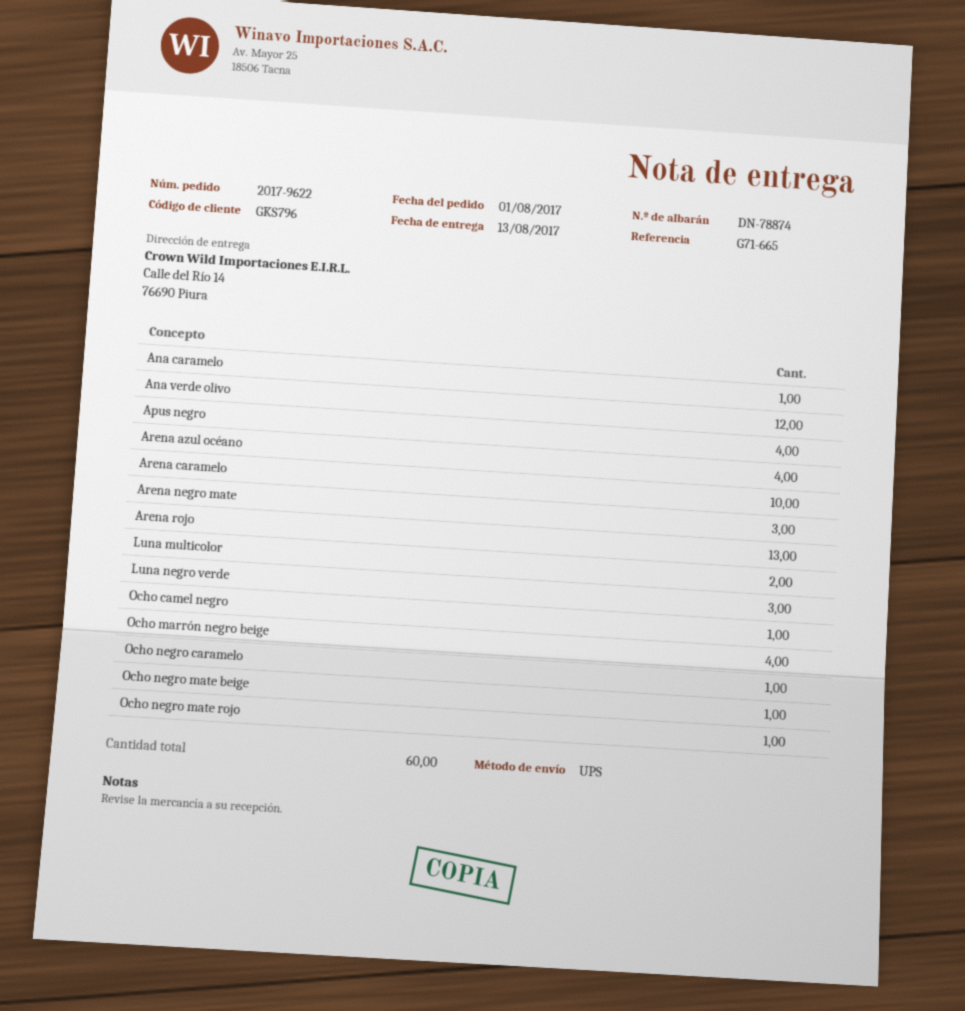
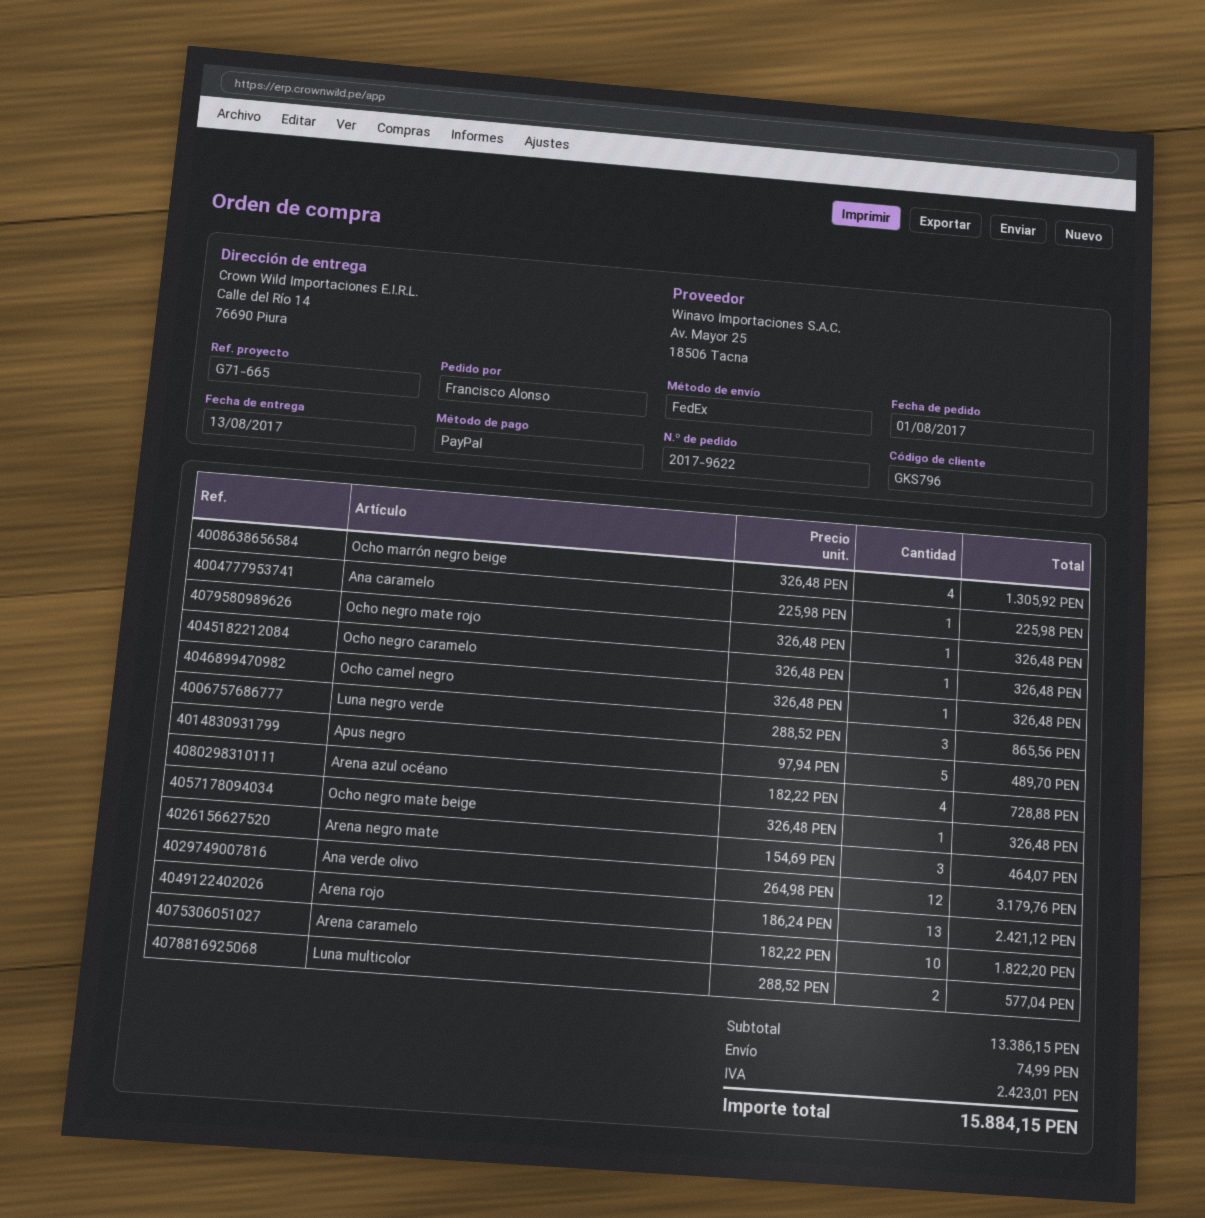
shipping method: UPS -> FedEx
Apus negro: 4 -> 5

